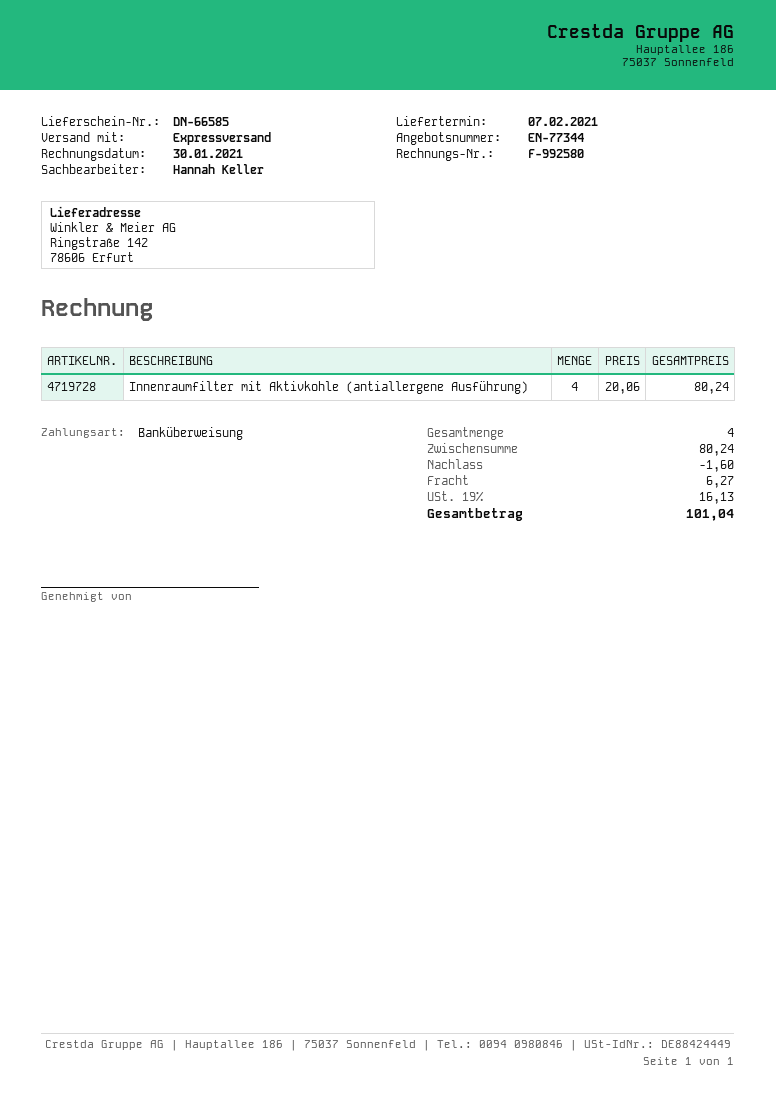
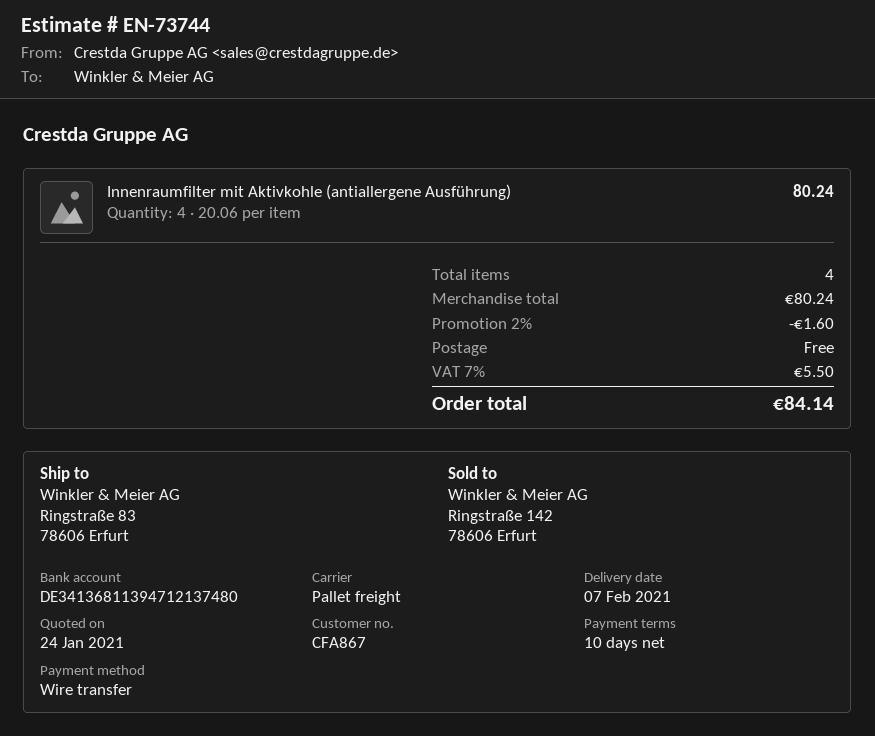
quote number: EN-77344 -> EN-73744
shipping method: express -> pallet freight
ship to: Ringstraße 142, 78606 Erfurt -> Ringstraße 83, 78606 Erfurt
shipping: 6.27 -> 0.00
tax: 19% = 16.13 -> 7% = 5.50
total: 101.04 -> 84.14

